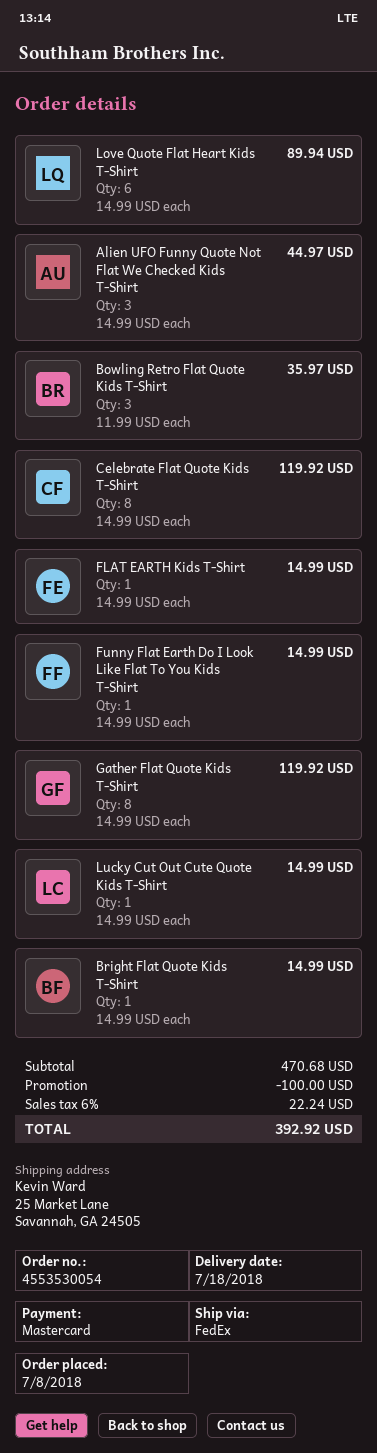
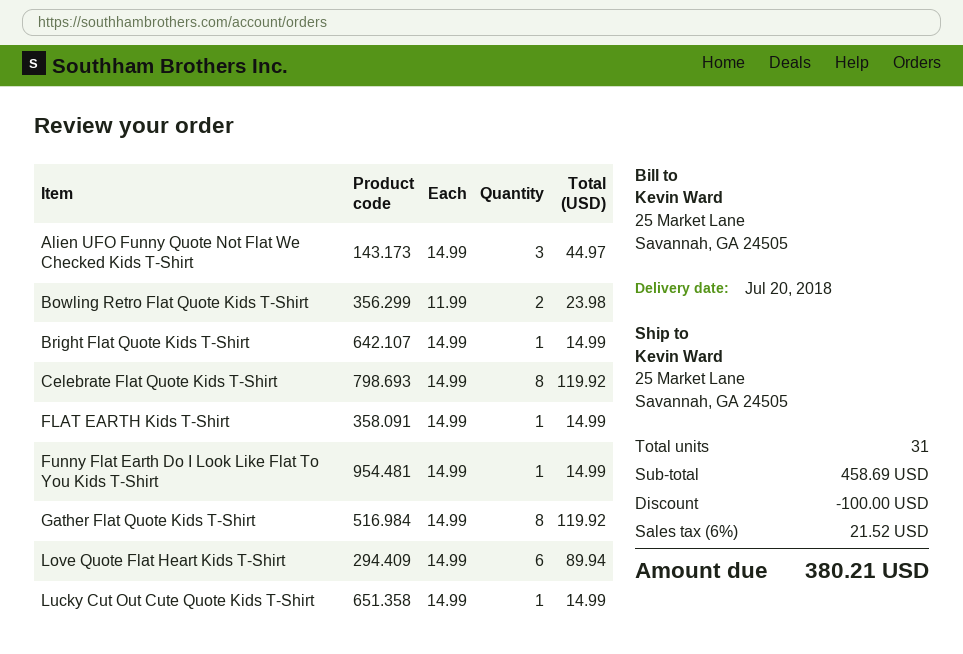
delivery date: 2018-07-18 -> 2018-07-20
Bowling Retro Flat Quote Kids T-Shirt: 3 x 11.99 = 35.97 -> 2 x 11.99 = 23.98
subtotal: 470.68 -> 458.69
tax: 6% = 22.24 -> 6% = 21.52
total: 392.92 -> 380.21

